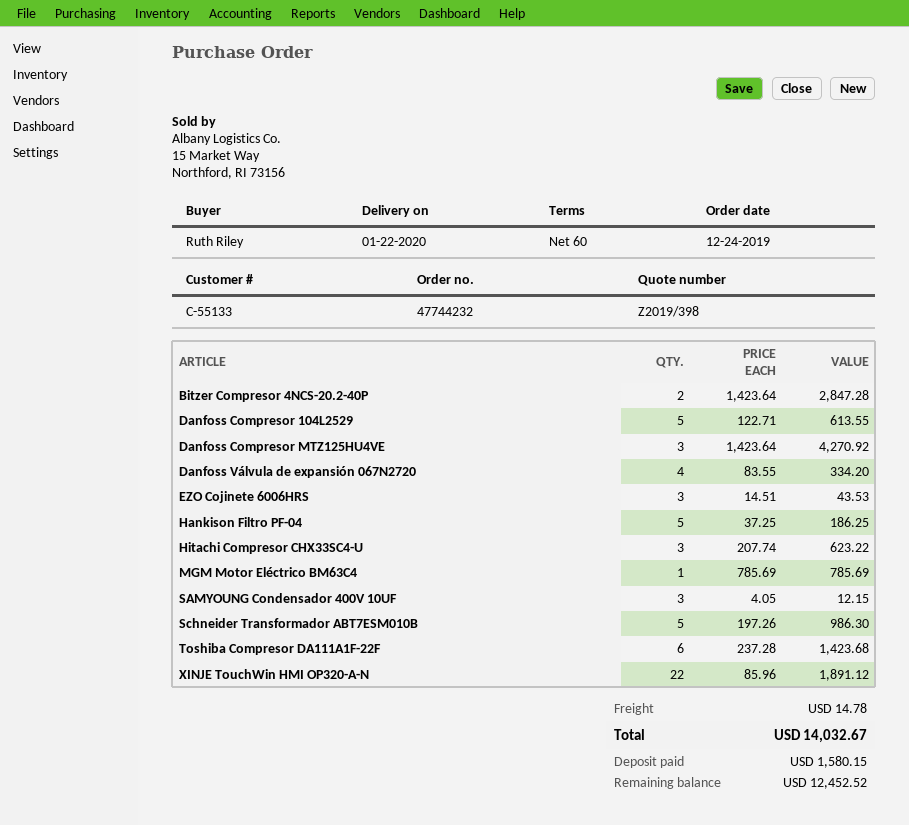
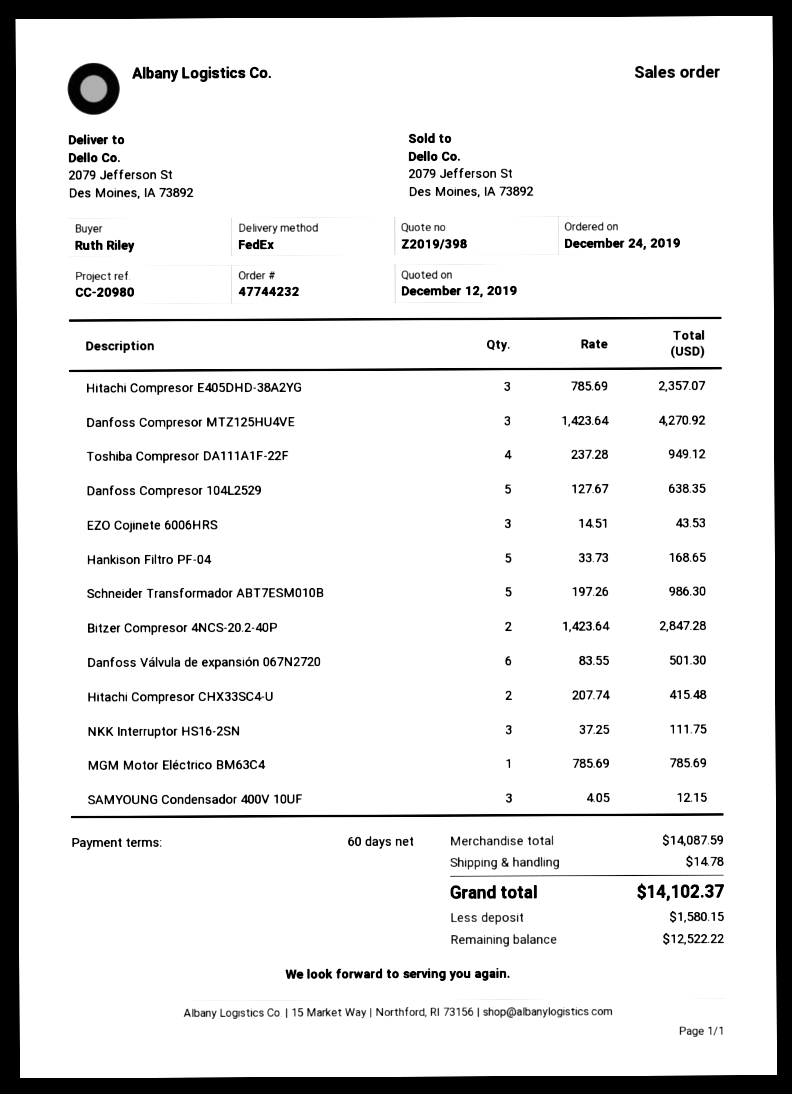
Danfoss Compresor 104L2529: 5 x 122.71 = 613.55 -> 5 x 127.67 = 638.35
Danfoss Válvula de expansión 067N2720: 4 x 83.55 = 334.20 -> 6 x 83.55 = 501.30
Hankison Filtro PF-04: 5 x 37.25 = 186.25 -> 5 x 33.73 = 168.65
Hitachi Compresor CHX33SC4-U: 3 x 207.74 = 623.22 -> 2 x 207.74 = 415.48
Toshiba Compresor DA111A1F-22F: 6 x 237.28 = 1423.68 -> 4 x 237.28 = 949.12
XINJE TouchWin HMI OP320-A-N: 22 x 85.96 = 1891.12 -> none
Hitachi Compresor E405DHD-38A2YG: none -> 3 x 785.69 = 2357.07
NKK Interruptor HS16-2SN: none -> 3 x 37.25 = 111.75
total: 14032.67 -> 14102.37
balance: 12452.52 -> 12522.22

